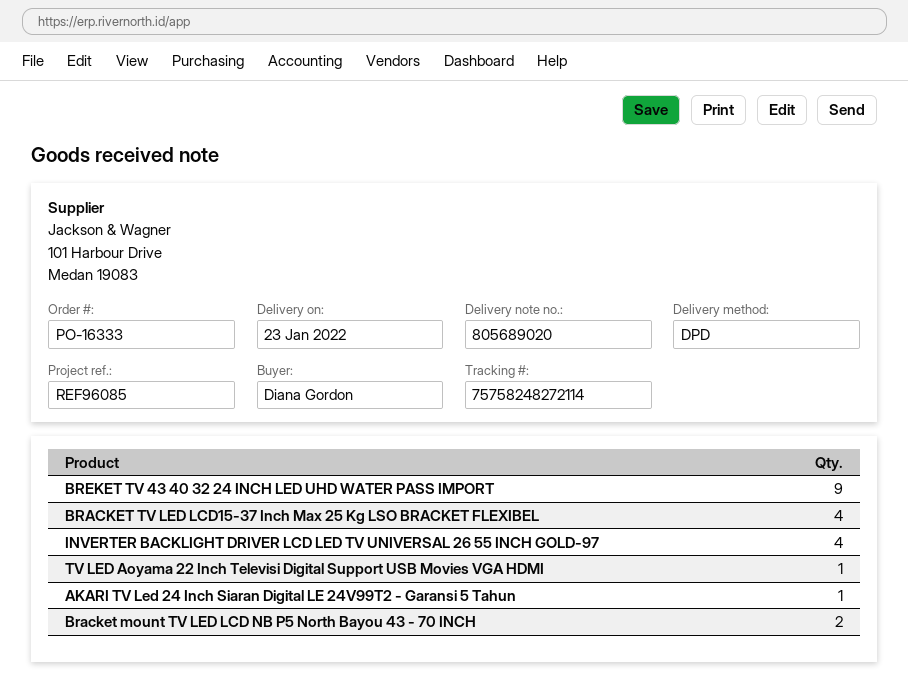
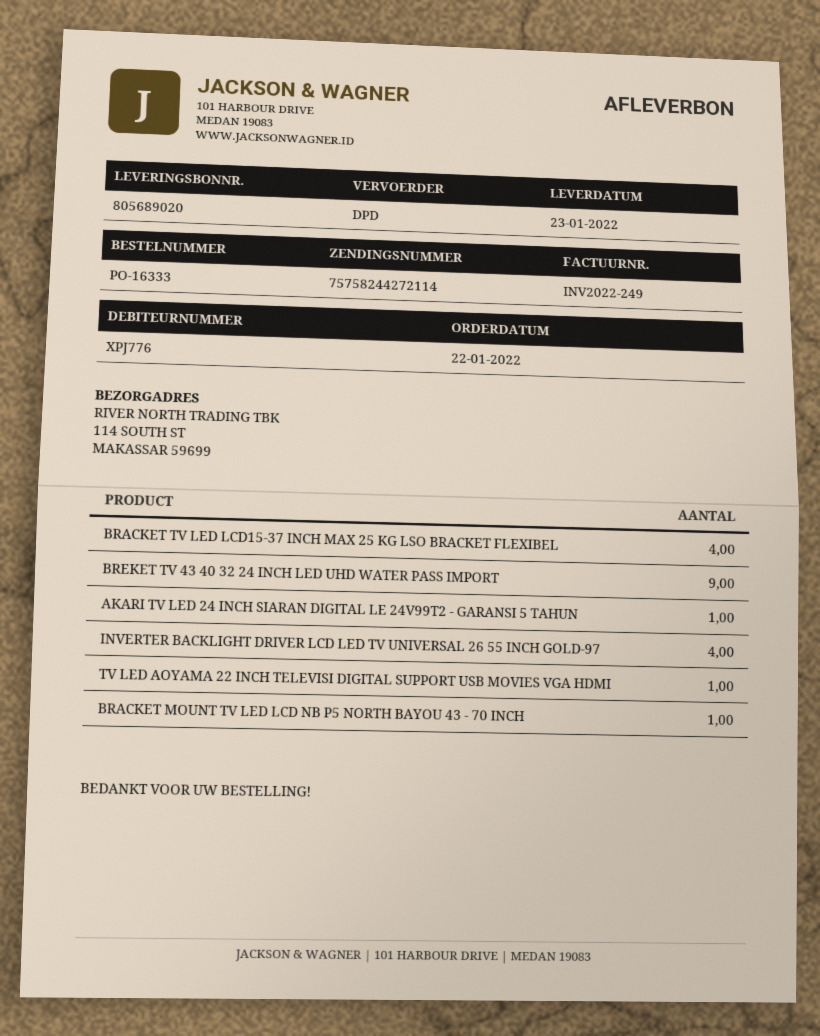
tracking number: 75758248272114 -> 75758244272114
Bracket mount TV LED LCD NB P5 North Bayou 43 - 70 INCH: 2 -> 1

